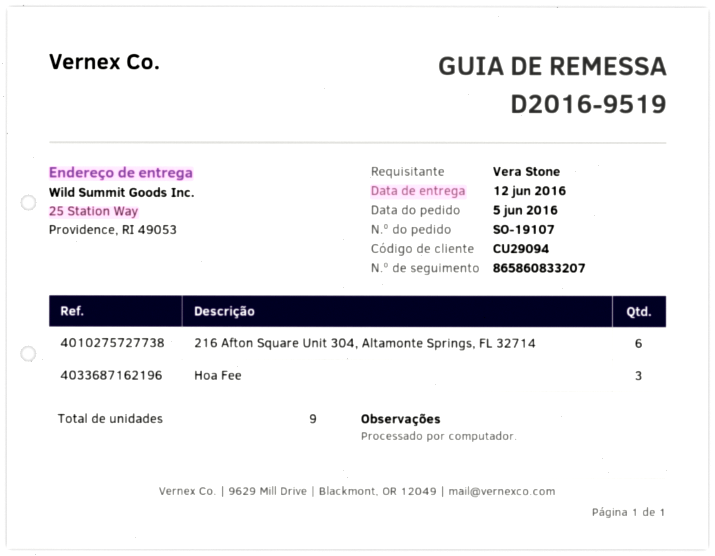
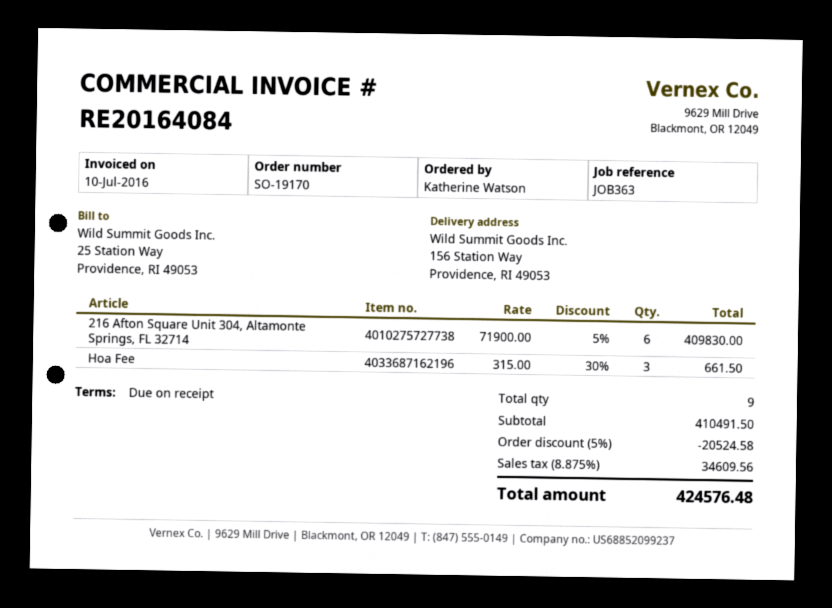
order number: SO-19107 -> SO-19170
ordered by: Vera Stone -> Katherine Watson
ship to: 25 Station Way, Providence, RI 49053 -> 156 Station Way, Providence, RI 49053

